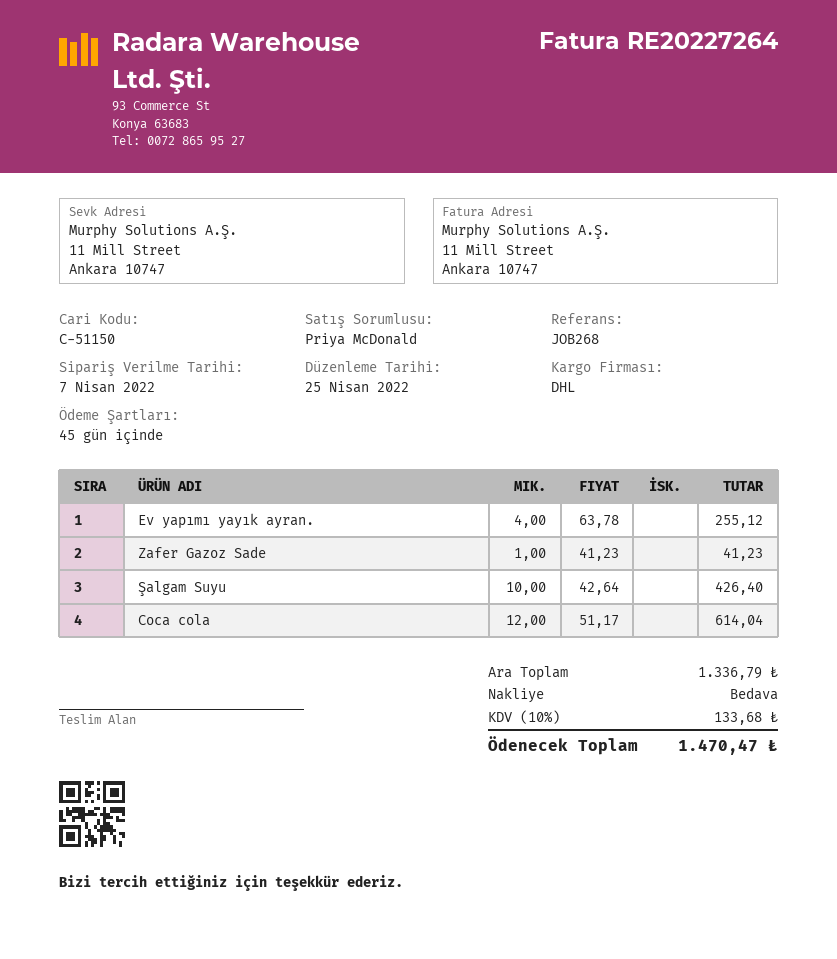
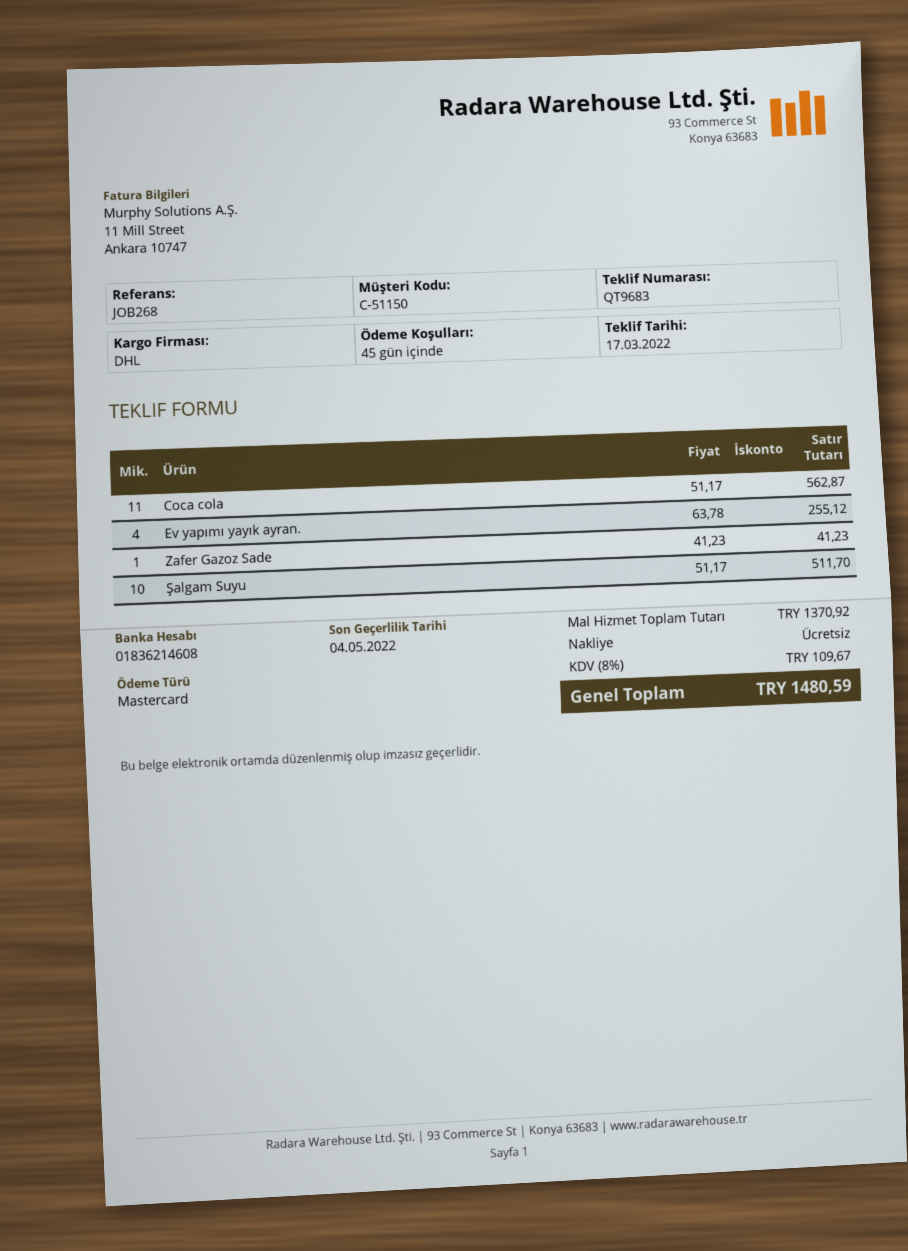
Şalgam Suyu: 10 x 42.64 = 426.40 -> 10 x 51.17 = 511.70
Coca cola: 12 x 51.17 = 614.04 -> 11 x 51.17 = 562.87
subtotal: 1336.79 -> 1370.92
tax: 10% = 133.68 -> 8% = 109.67
total: 1470.47 -> 1480.59

